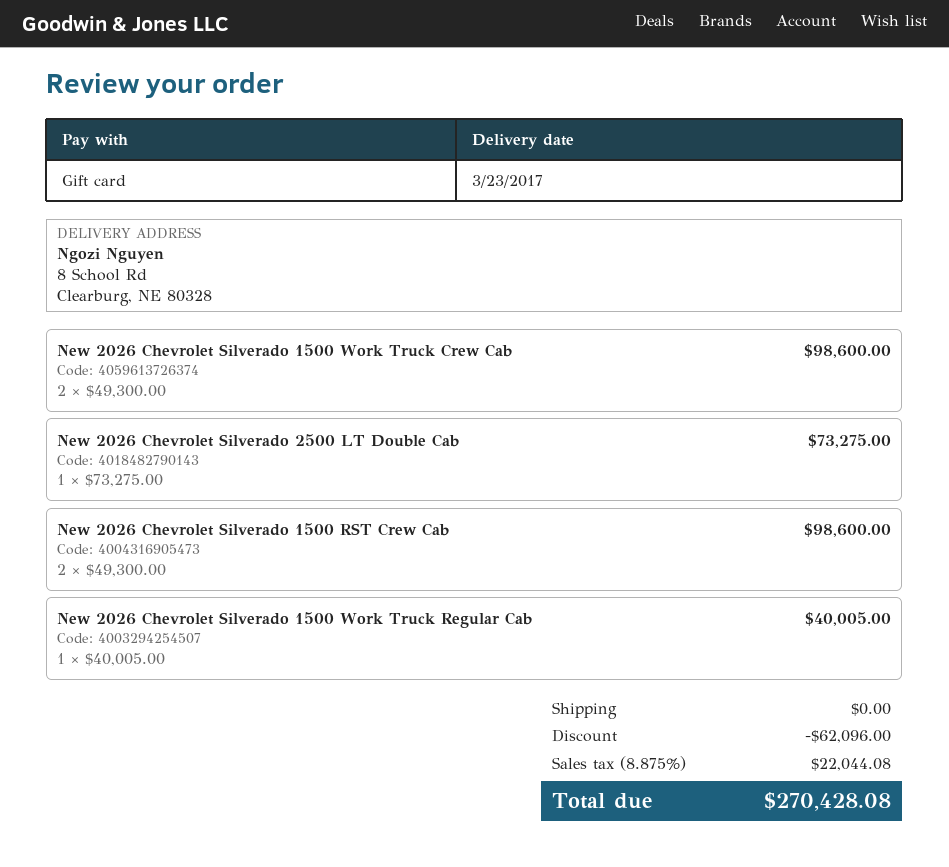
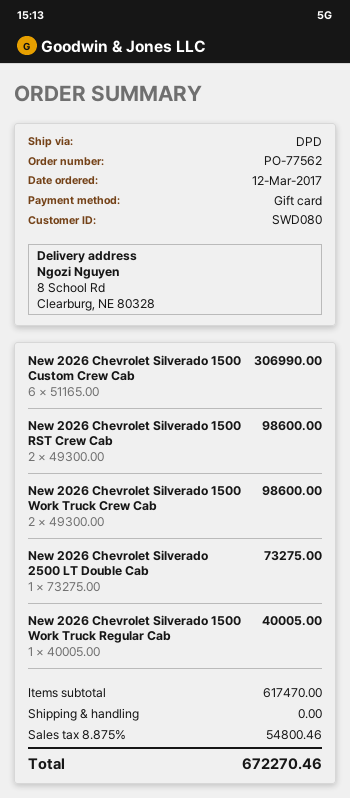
New 2026 Chevrolet Silverado 1500 Custom Crew Cab: none -> 6 x 51165.00 = 306990.00
discount: 62096.00 -> none
tax: 8.875% = 22044.08 -> 8.875% = 54800.46
total: 270428.08 -> 672270.46

